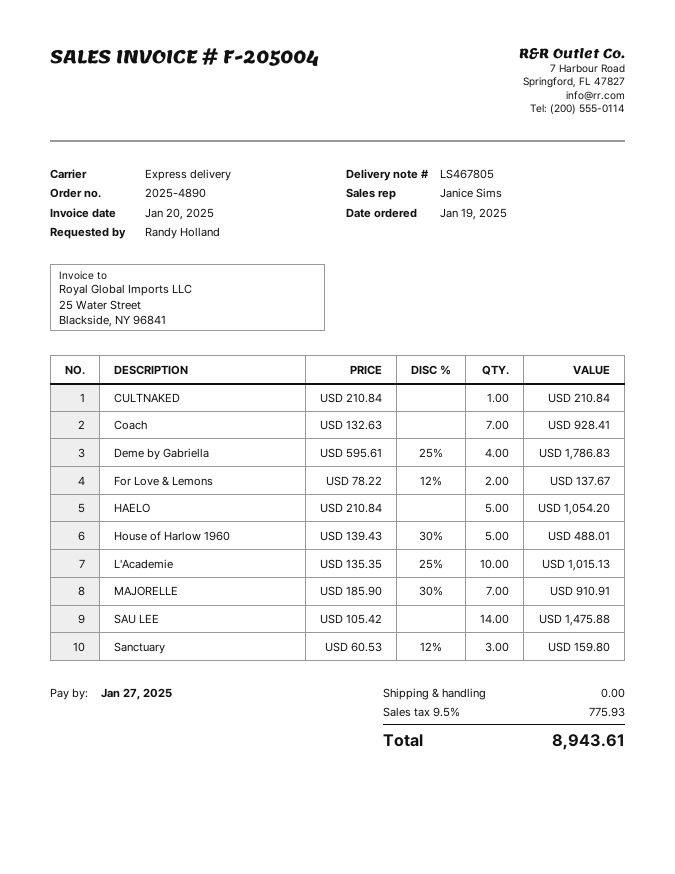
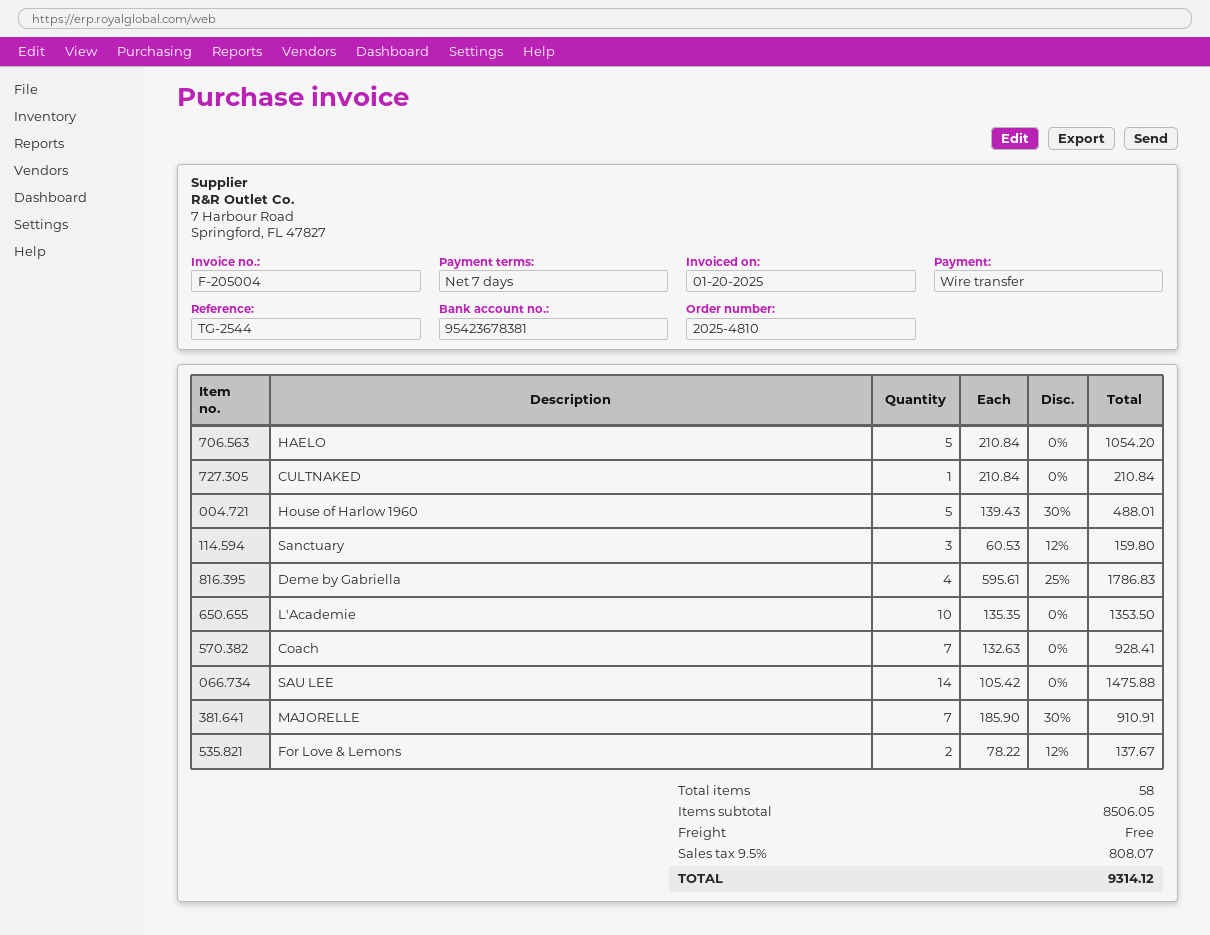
order number: 2025-4890 -> 2025-4810
L'Academie: 10 x 135.35 - 25% = 1015.13 -> 10 x 135.35 = 1353.50
tax: 9.5% = 775.93 -> 9.5% = 808.07
total: 8943.61 -> 9314.12

